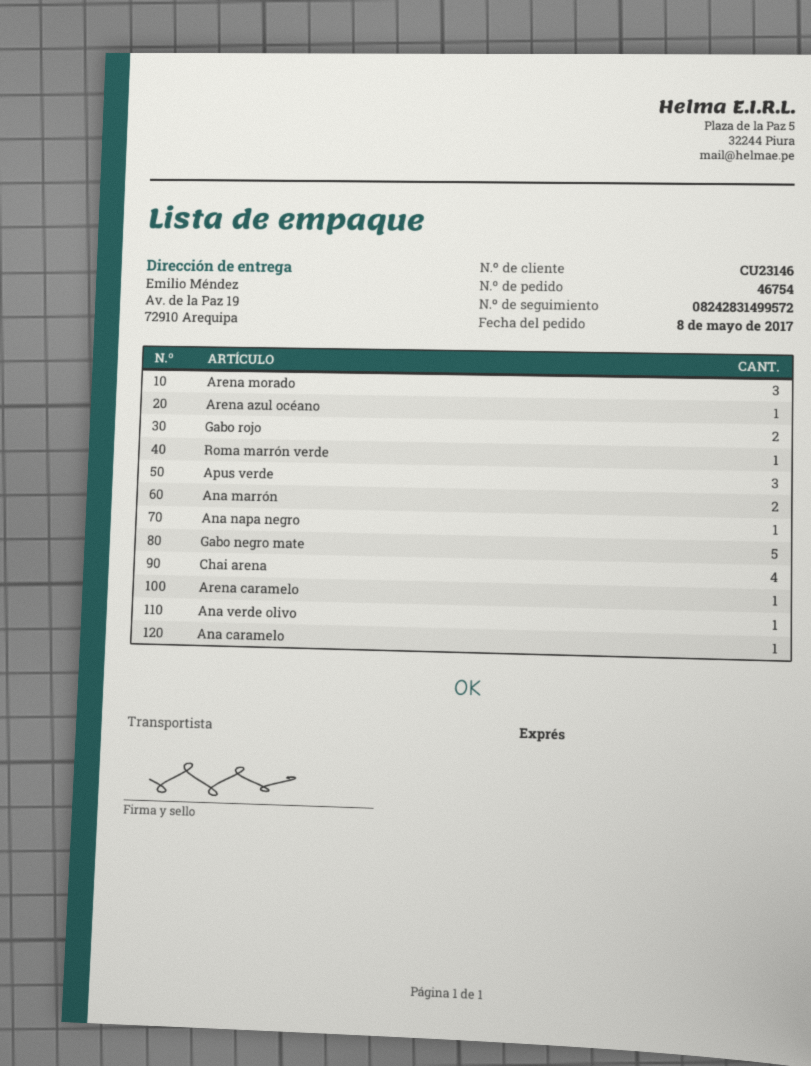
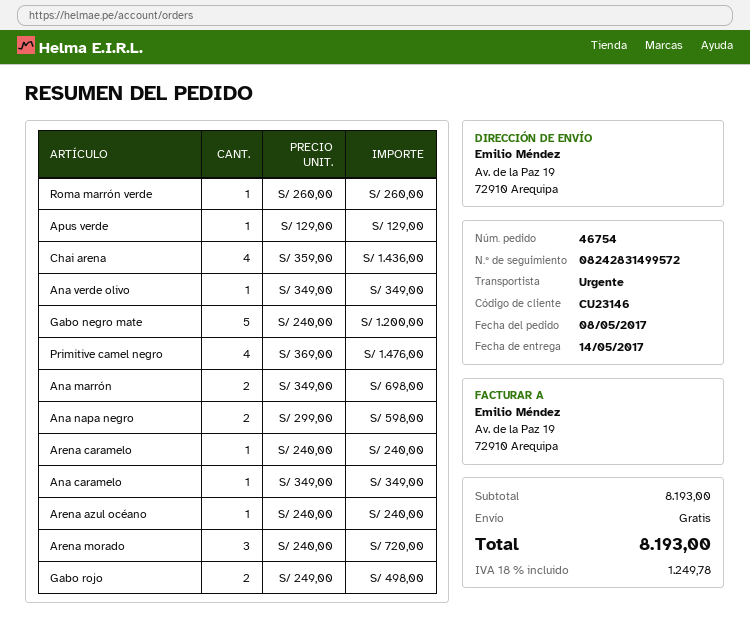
Apus verde: 3 -> 1
Ana napa negro: 1 -> 2
Primitive camel negro: none -> 4

